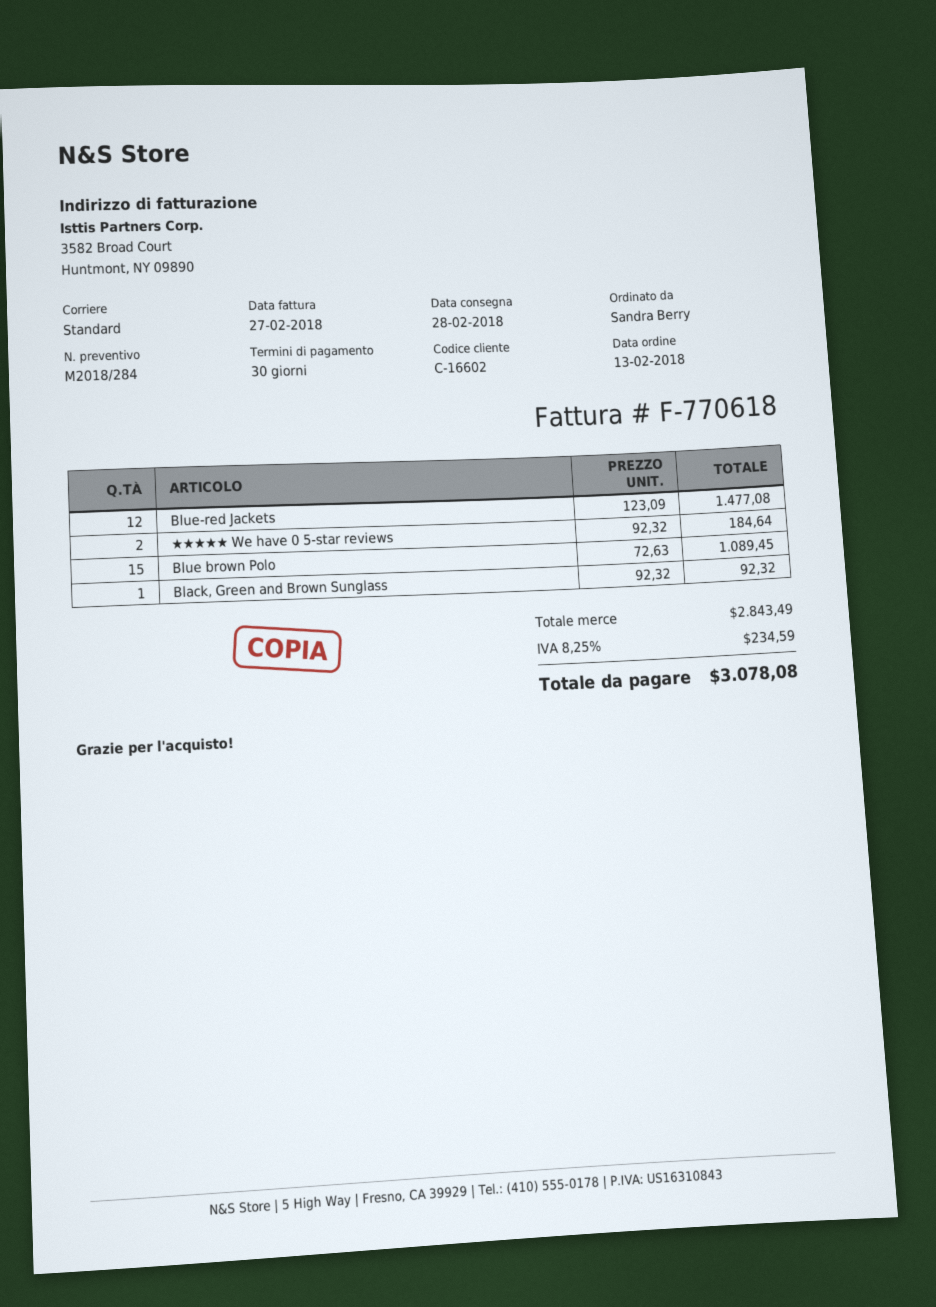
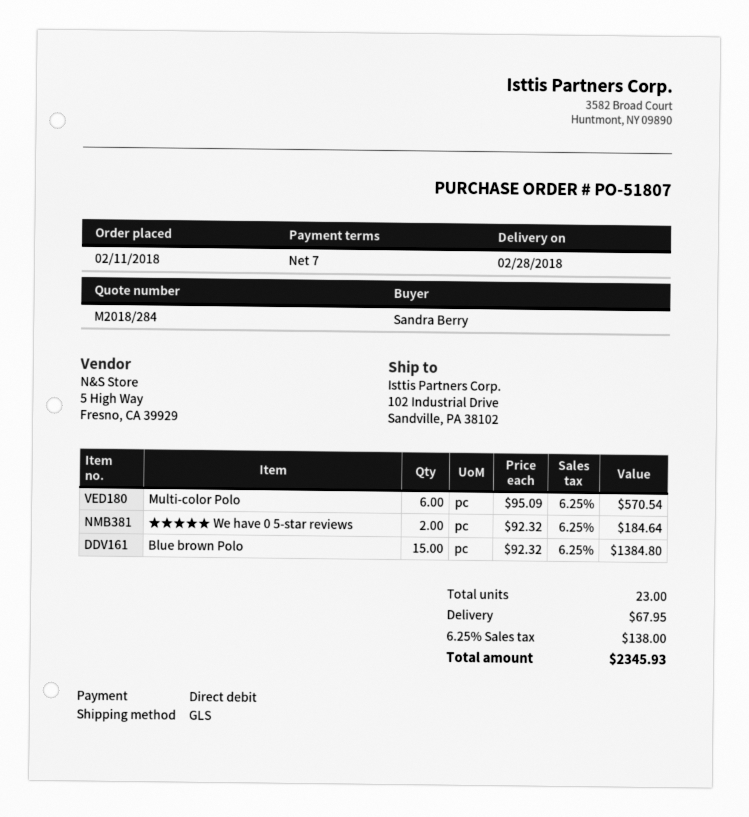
order date: 2018-02-13 -> 2018-02-11
payment terms: 30 days -> 7 days
shipping method: standard -> GLS
Blue-red Jackets: 12 x 123.09 = 1477.08 -> none
Blue brown Polo: 15 x 72.63 = 1089.45 -> 15 x 92.32 = 1384.80
Black, Green and Brown Sunglass: 1 x 92.32 = 92.32 -> none
Multi-color Polo: none -> 6 x 95.09 = 570.54
shipping: none -> 67.95
tax: 8.25% = 234.59 -> 6.25% = 138.00
total: 3078.08 -> 2345.93

